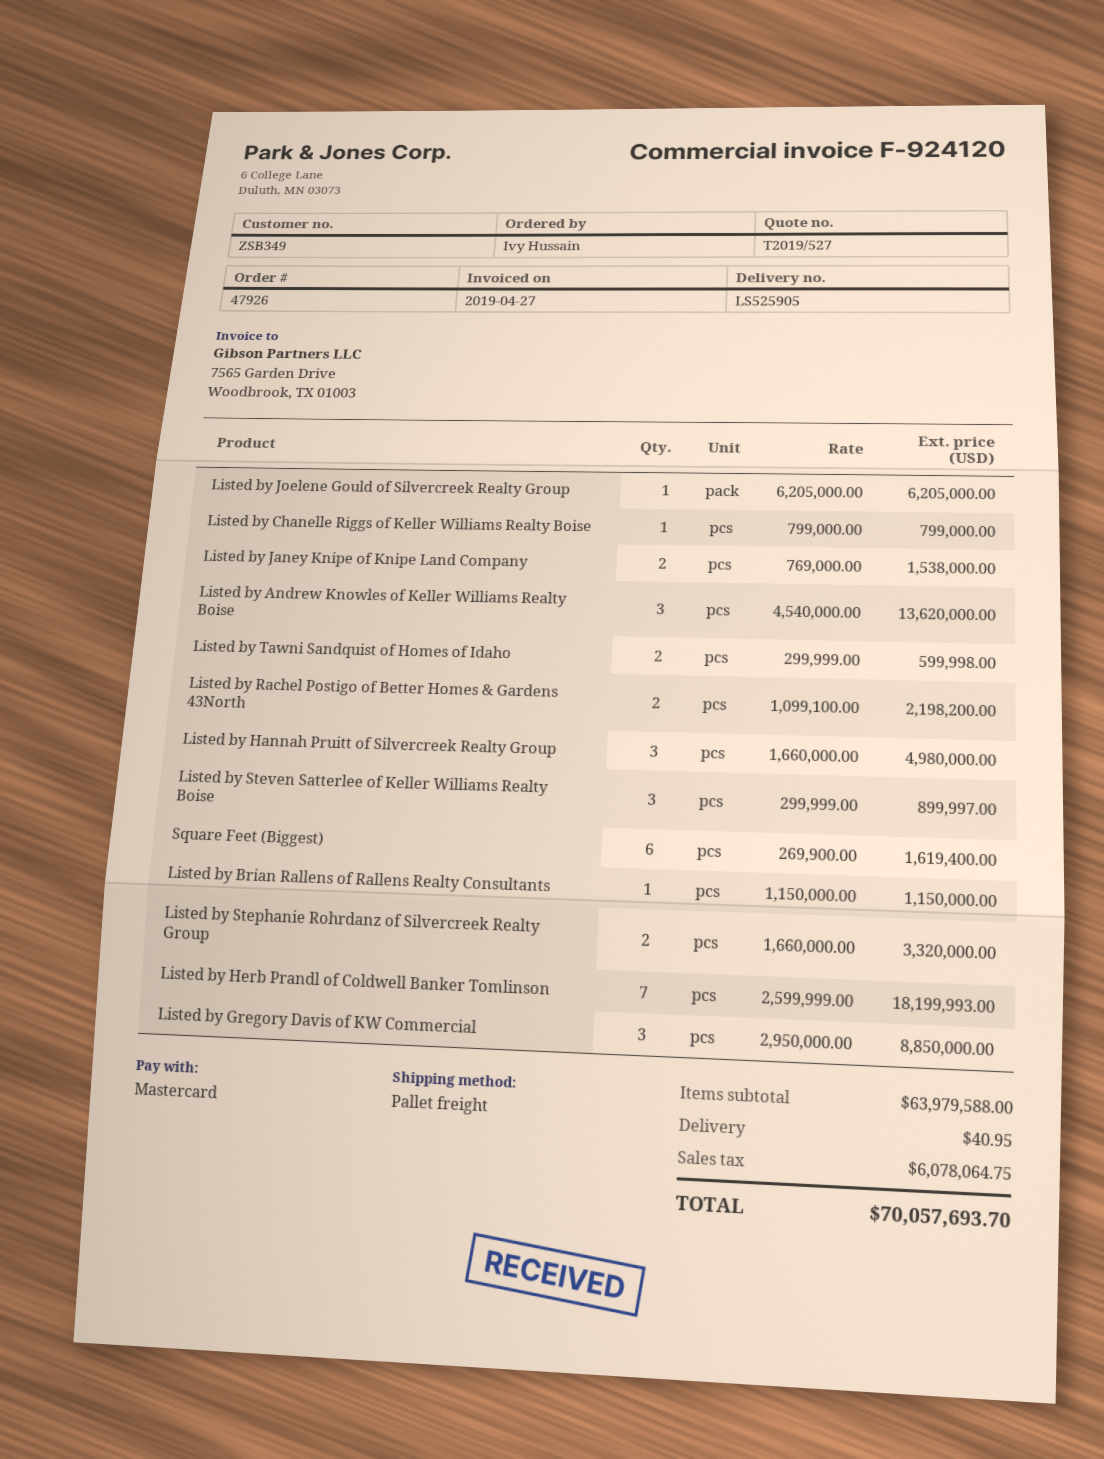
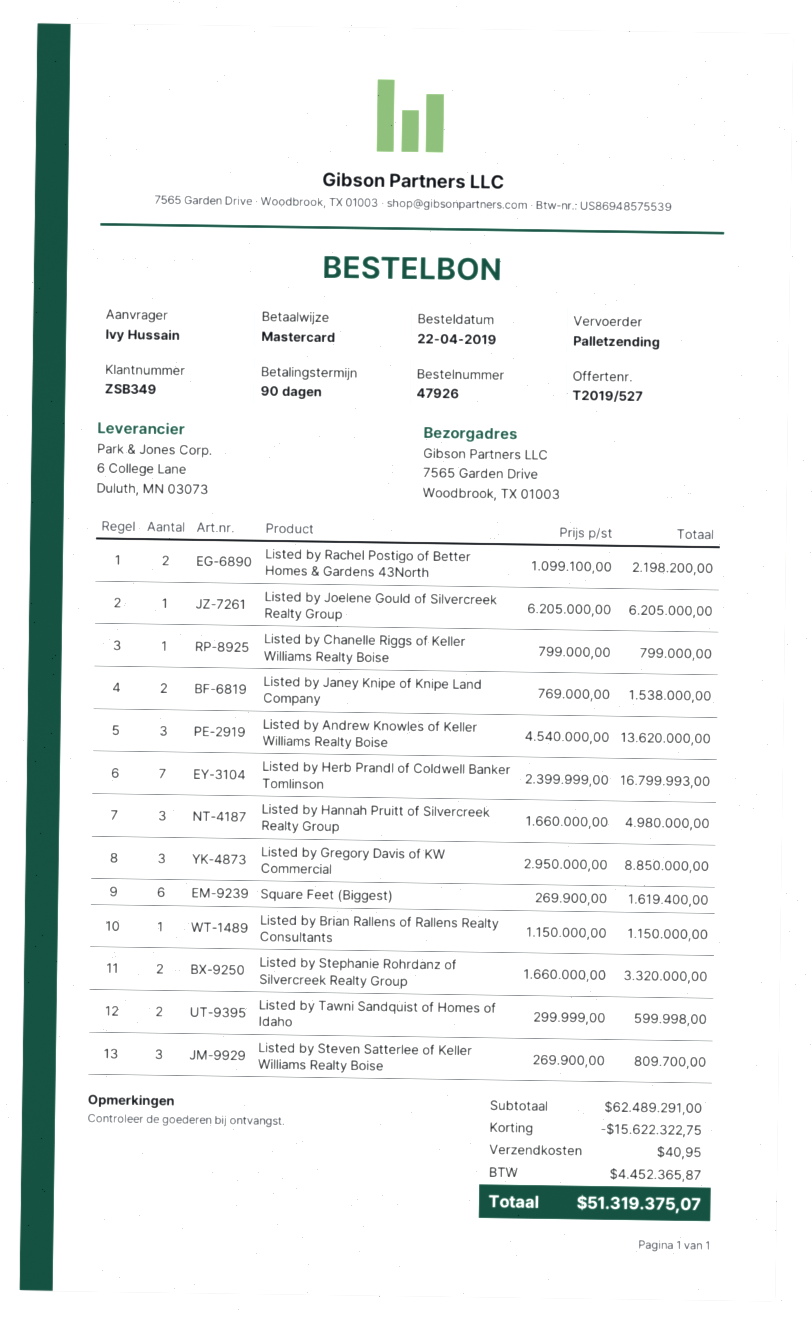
Listed by Steven Satterlee of Keller Williams Realty Boise: 3 x 299999.00 = 899997.00 -> 3 x 269900.00 = 809700.00
Listed by Herb Prandl of Coldwell Banker Tomlinson: 7 x 2599999.00 = 18199993.00 -> 7 x 2399999.00 = 16799993.00
subtotal: 63979588.00 -> 62489291.00
discount: none -> 15622322.75
tax: 6078064.75 -> 4452365.87
total: 70057693.70 -> 51319375.07

